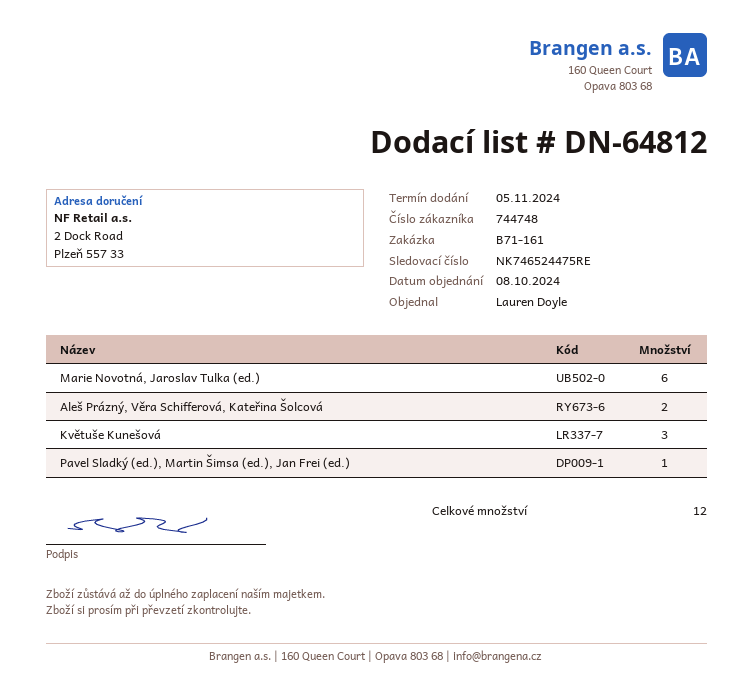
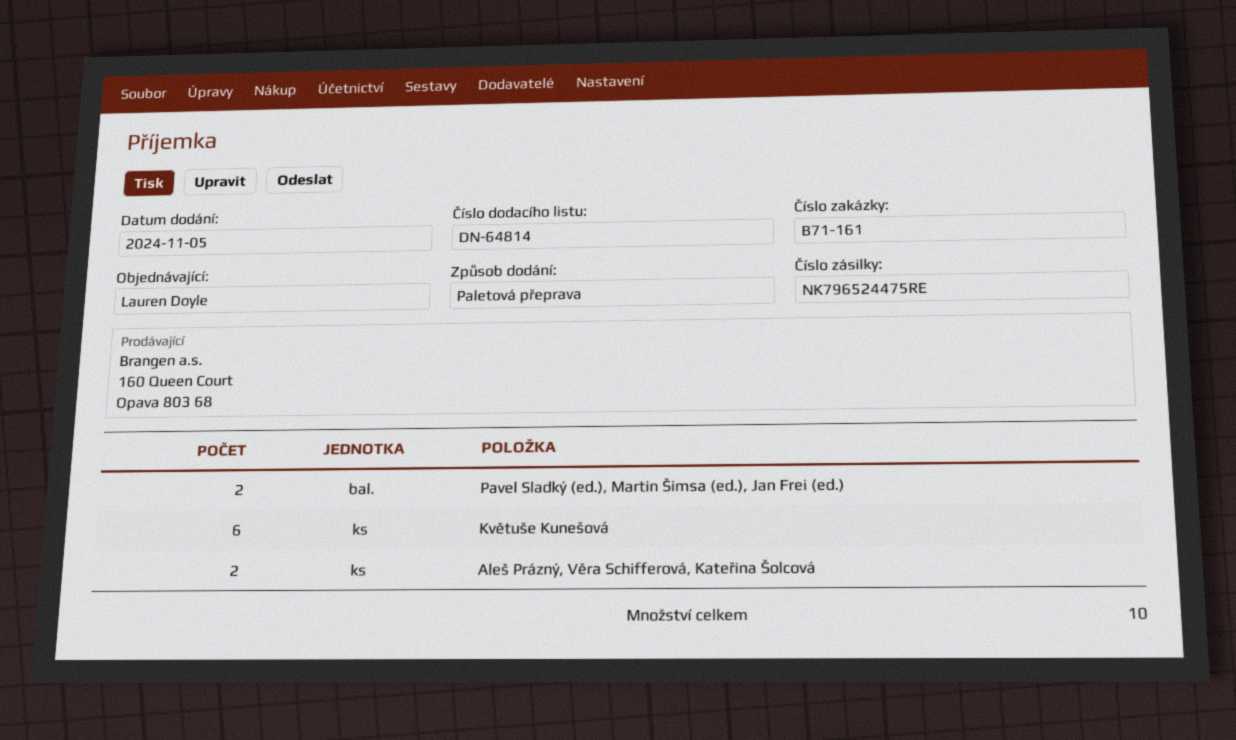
delivery note number: DN-64812 -> DN-64814
tracking number: NK746524475RE -> NK796524475RE
Marie Novotná, Jaroslav Tulka (ed.): 6 -> none
Květuše Kunešová: 3 -> 6
Pavel Sladký (ed.), Martin Šimsa (ed.), Jan Frei (ed.): 1 -> 2
total quantity: 12 -> 10

